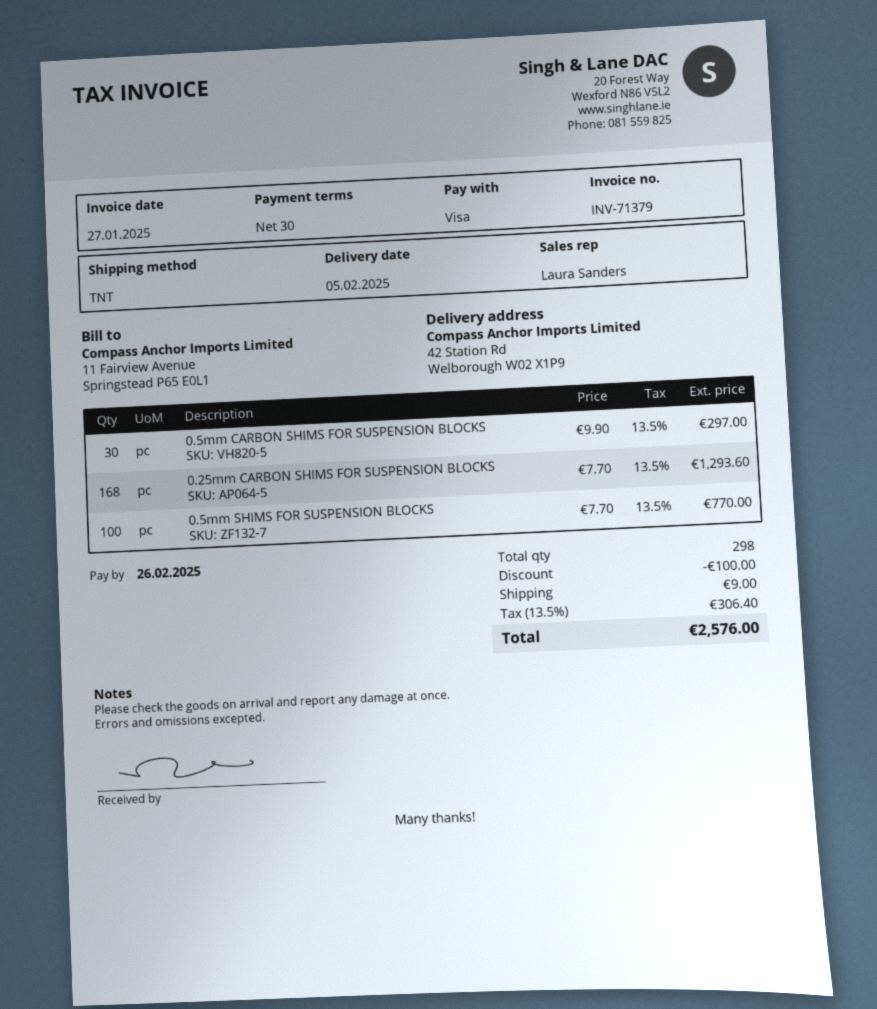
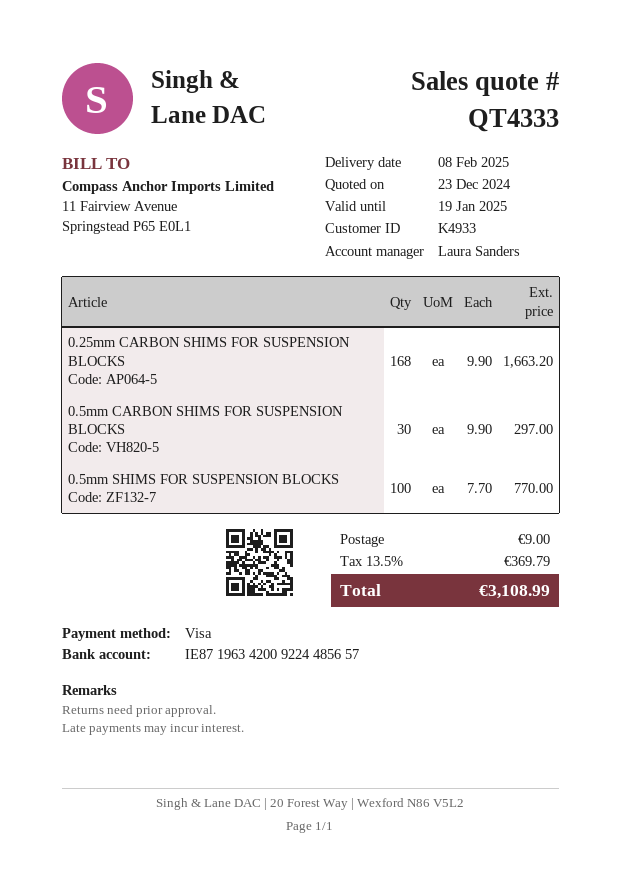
delivery date: 2025-02-05 -> 2025-02-08
0.25mm CARBON SHIMS FOR SUSPENSION BLOCKS: 168 x 7.70 = 1293.60 -> 168 x 9.90 = 1663.20
discount: 100.00 -> none
tax: 13.5% = 306.40 -> 13.5% = 369.79
total: 2576.00 -> 3108.99

